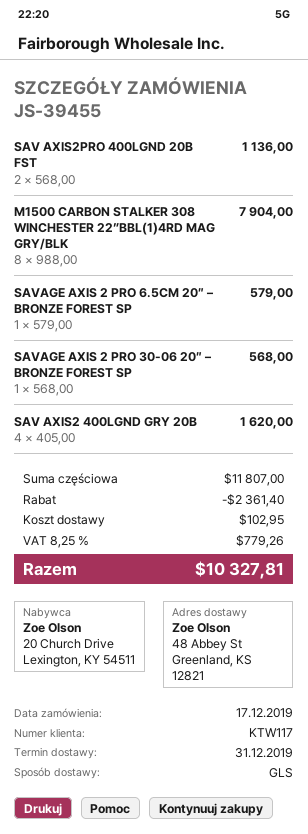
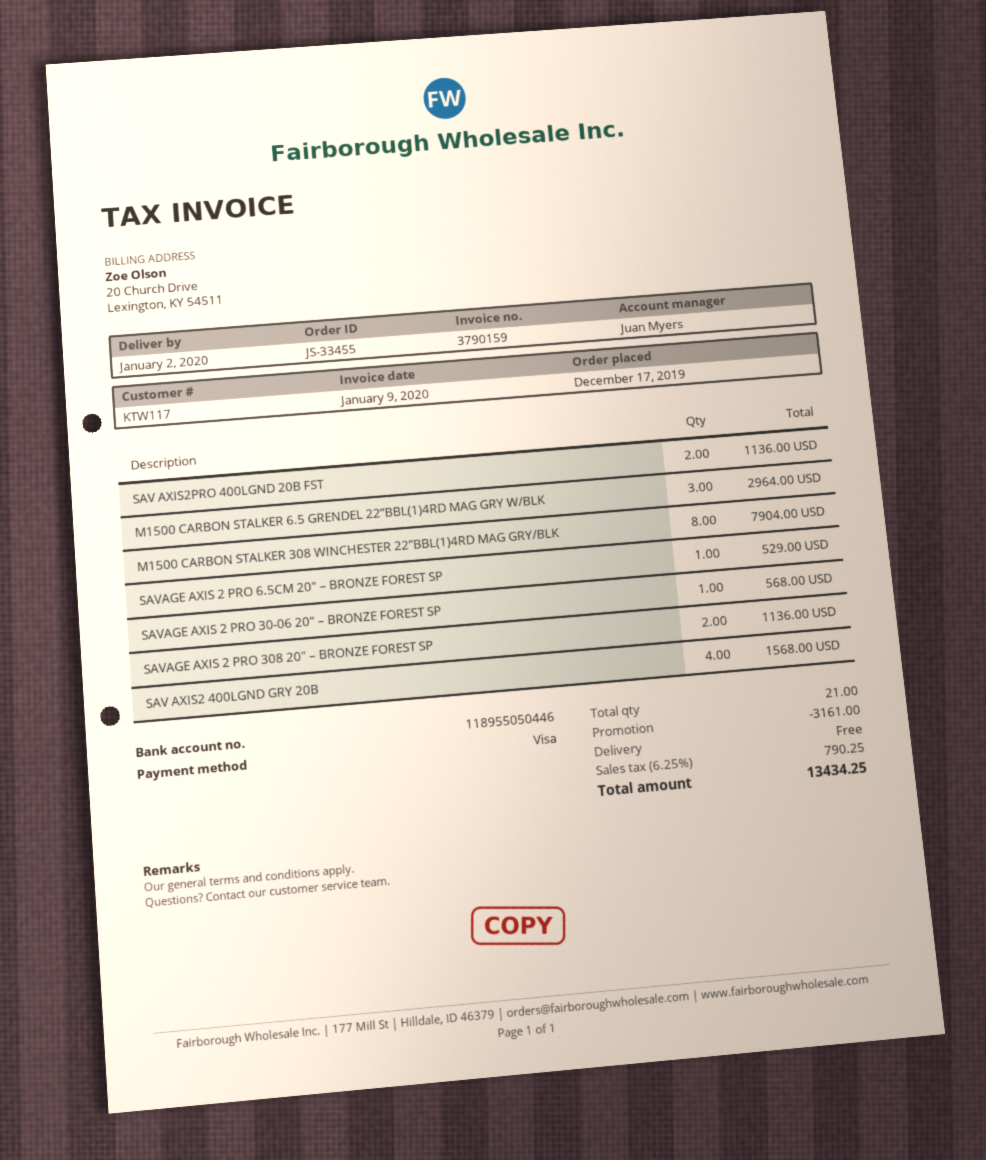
order number: JS-39455 -> JS-33455
delivery date: 2019-12-31 -> 2020-01-02
SAVAGE AXIS 2 PRO 6.5CM 20″ – BRONZE FOREST SP: 1 for 579.00 -> 1 for 529.00
SAV AXIS2 400LGND GRY 20B: 4 for 1620.00 -> 4 for 1568.00
M1500 CARBON STALKER 6.5 GRENDEL 22”BBL(1)4RD MAG GRY W/BLK: none -> 3 for 2964.00
SAVAGE AXIS 2 PRO 308 20″ – BRONZE FOREST SP: none -> 2 for 1136.00
discount: 2361.40 -> 3161.00
shipping: 102.95 -> 0.00
tax: 8.25% = 779.26 -> 6.25% = 790.25
total: 10327.81 -> 13434.25

